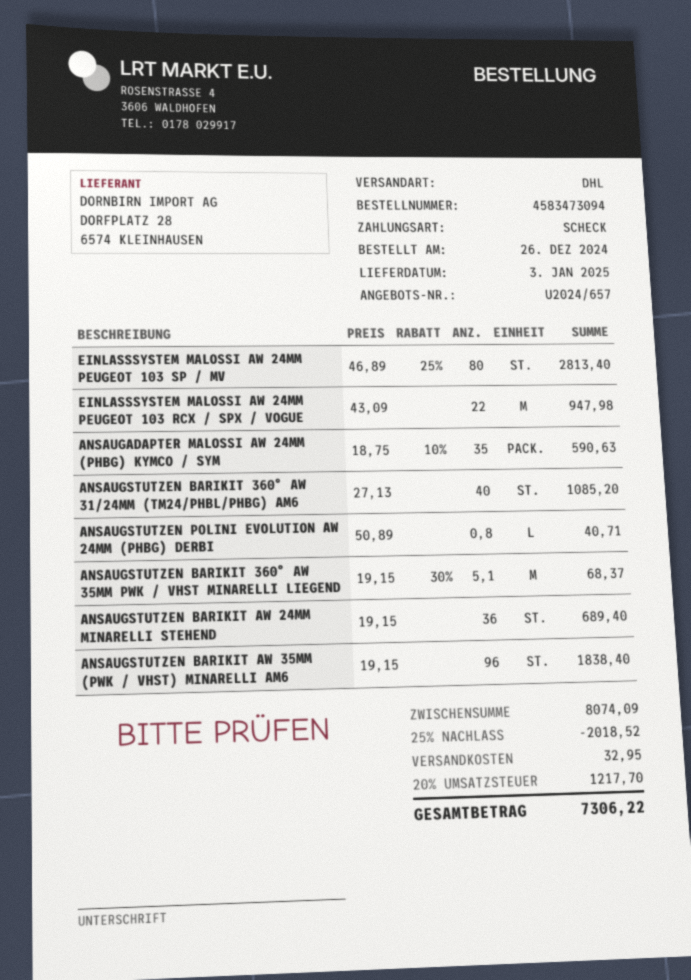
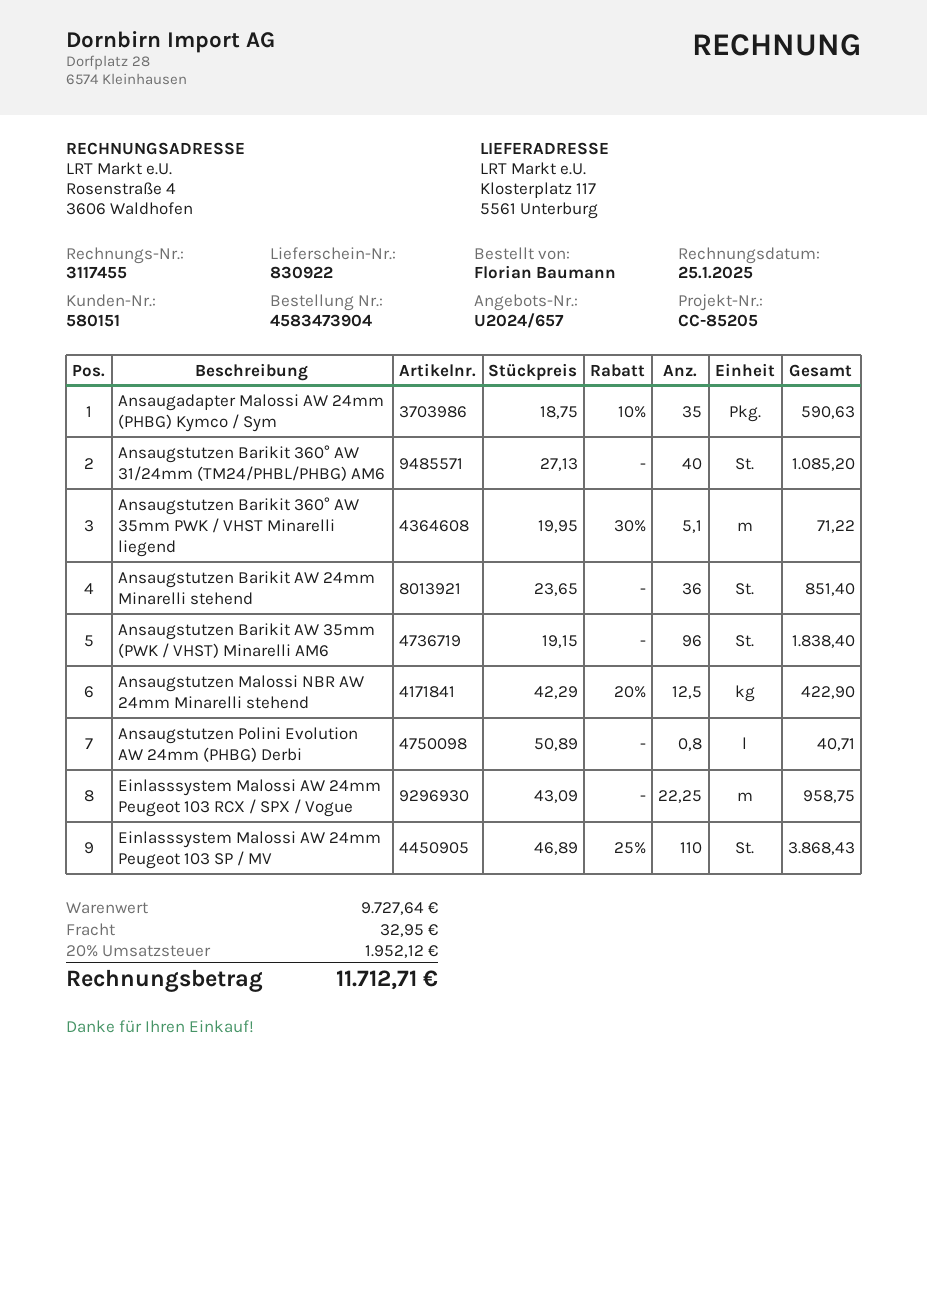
order number: 4583473094 -> 4583473904
EINLASSSYSTEM MALOSSI AW 24MM PEUGEOT 103 SP / MV: 80 x 46.89 - 25% = 2813.40 -> 110 x 46.89 - 25% = 3868.43
EINLASSSYSTEM MALOSSI AW 24MM PEUGEOT 103 RCX / SPX / VOGUE: 22 x 43.09 = 947.98 -> 22.25 x 43.09 = 958.75
ANSAUGSTUTZEN BARIKIT 360° AW 35MM PWK / VHST MINARELLI LIEGEND: 5.1 x 19.15 - 30% = 68.37 -> 5.1 x 19.95 - 30% = 71.22
ANSAUGSTUTZEN BARIKIT AW 24MM MINARELLI STEHEND: 36 x 19.15 = 689.40 -> 36 x 23.65 = 851.40
Ansaugstutzen Malossi NBR AW 24mm Minarelli stehend: none -> 12.5 x 42.29 - 20% = 422.90
subtotal: 8074.09 -> 9727.64
discount: 25% = 2018.52 -> none
tax: 20% = 1217.70 -> 20% = 1952.12
total: 7306.22 -> 11712.71

